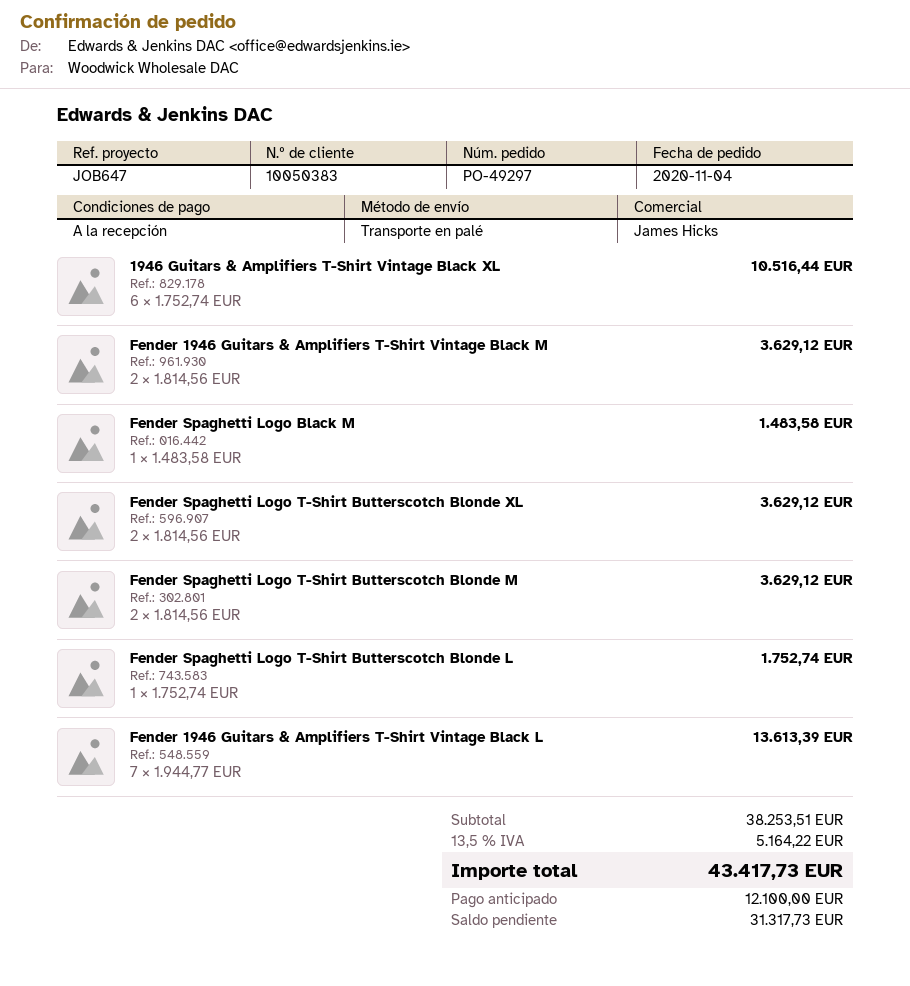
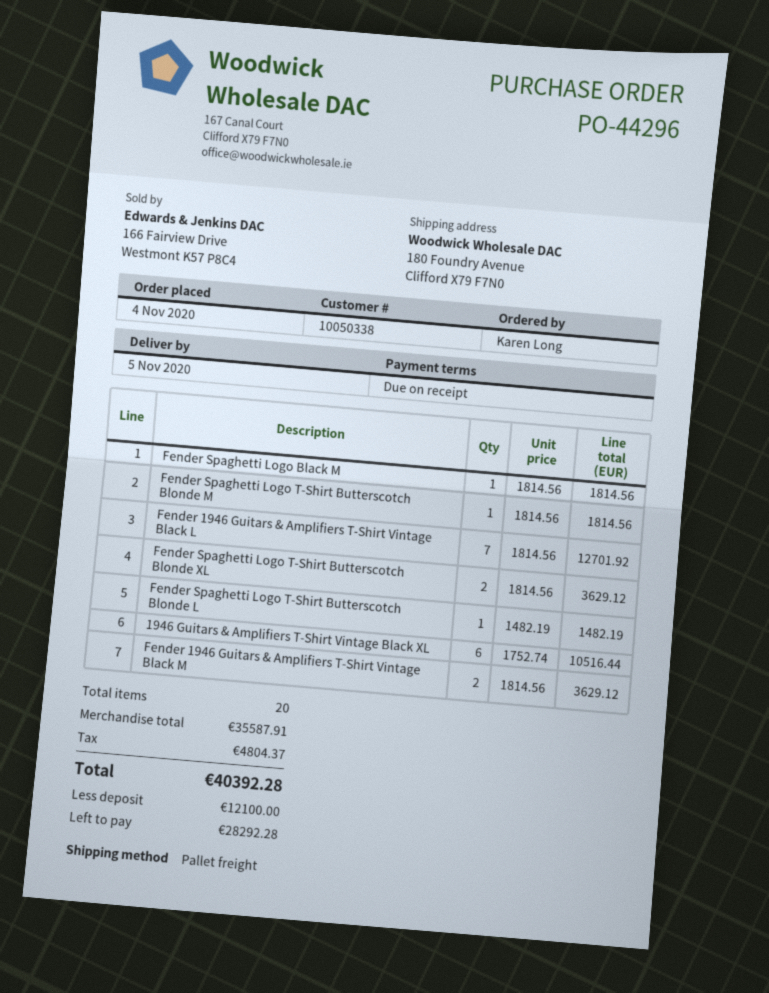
order number: PO-49297 -> PO-44296
customer number: 10050383 -> 10050338
Fender Spaghetti Logo Black M: 1 x 1483.58 = 1483.58 -> 1 x 1814.56 = 1814.56
Fender Spaghetti Logo T-Shirt Butterscotch Blonde M: 2 x 1814.56 = 3629.12 -> 1 x 1814.56 = 1814.56
Fender Spaghetti Logo T-Shirt Butterscotch Blonde L: 1 x 1752.74 = 1752.74 -> 1 x 1482.19 = 1482.19
Fender 1946 Guitars & Amplifiers T-Shirt Vintage Black L: 7 x 1944.77 = 13613.39 -> 7 x 1814.56 = 12701.92
subtotal: 38253.51 -> 35587.91
tax: 5164.22 -> 4804.37
total: 43417.73 -> 40392.28
balance: 31317.73 -> 28292.28

